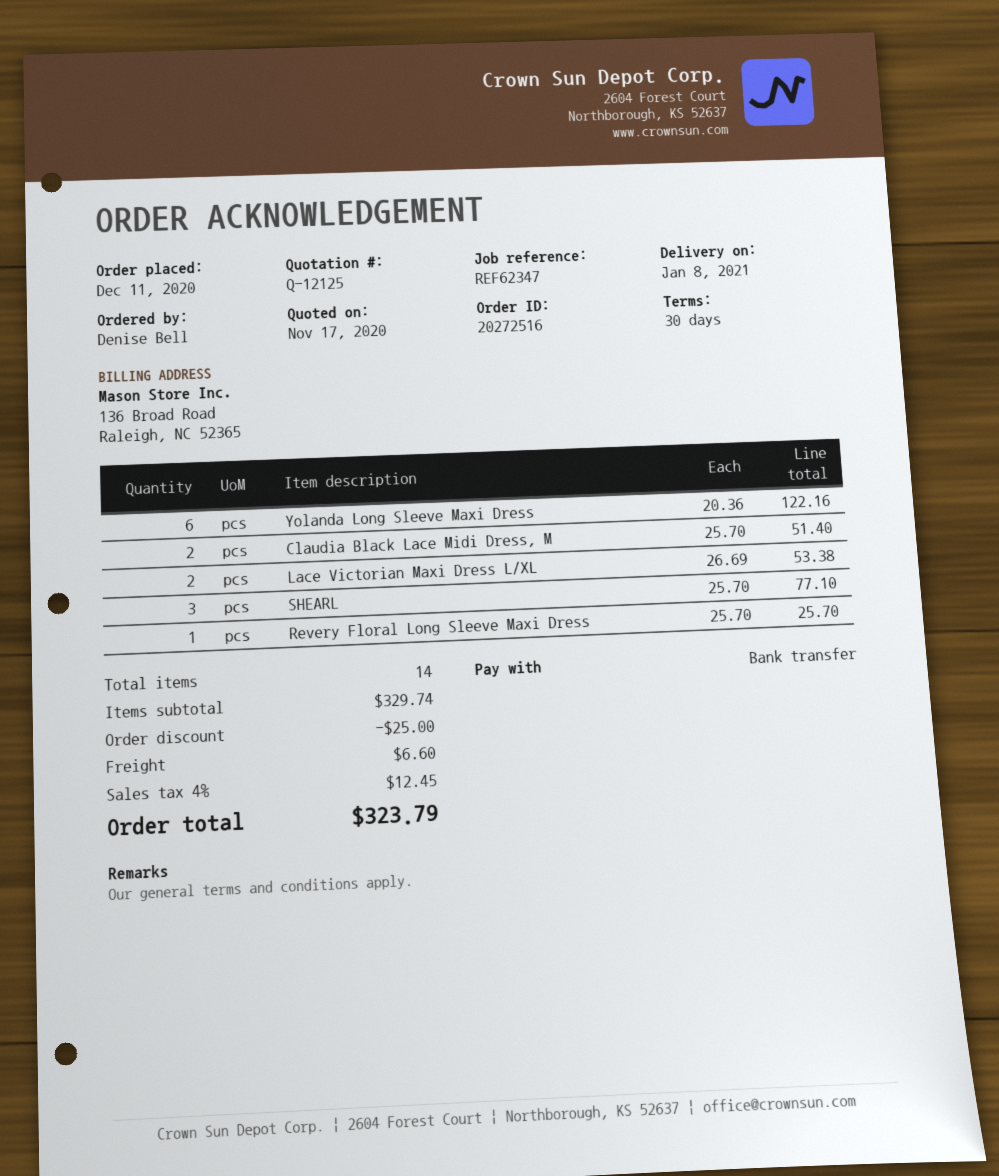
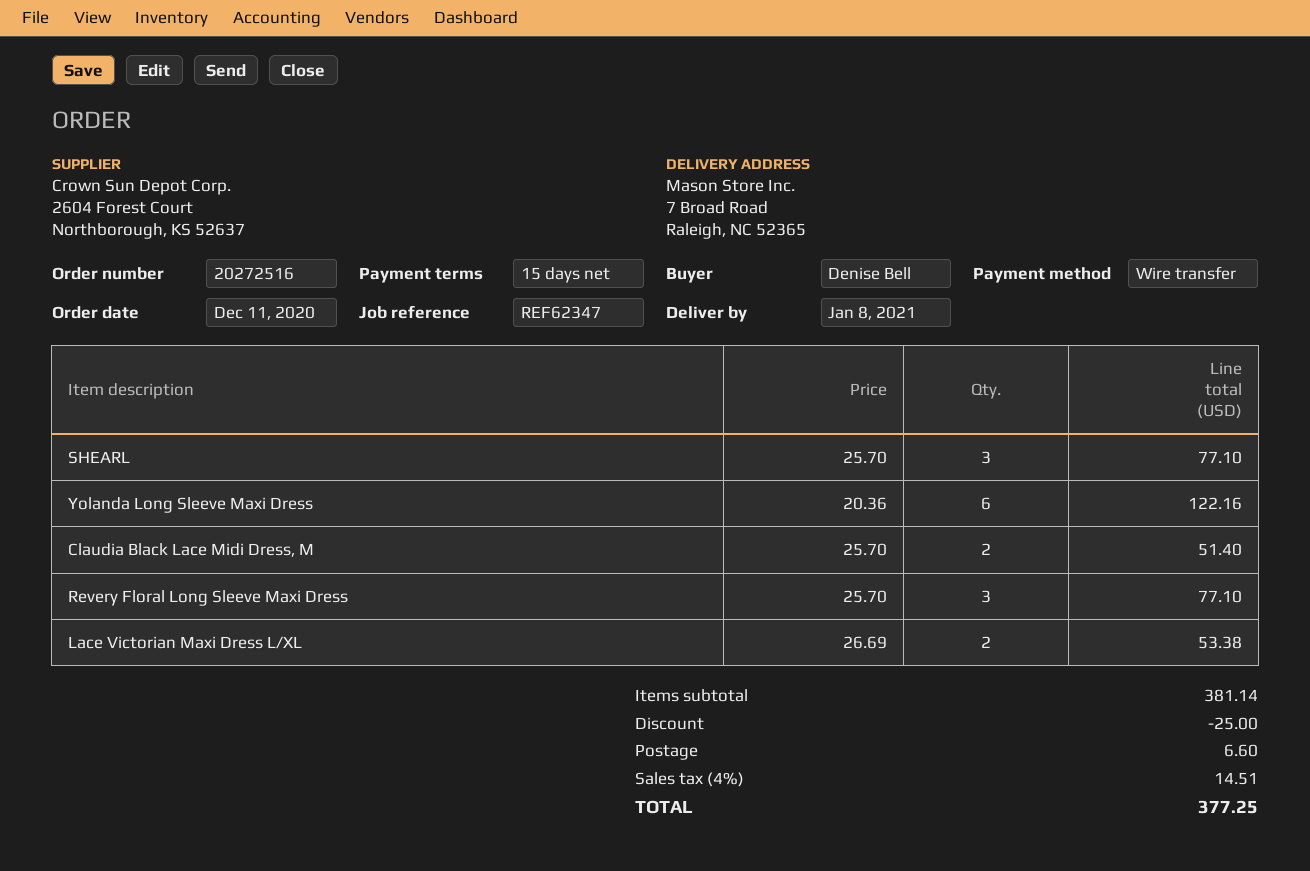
payment terms: 30 days -> 15 days
Revery Floral Long Sleeve Maxi Dress: 1 x 25.70 = 25.70 -> 3 x 25.70 = 77.10
subtotal: 329.74 -> 381.14
tax: 4% = 12.45 -> 4% = 14.51
total: 323.79 -> 377.25

